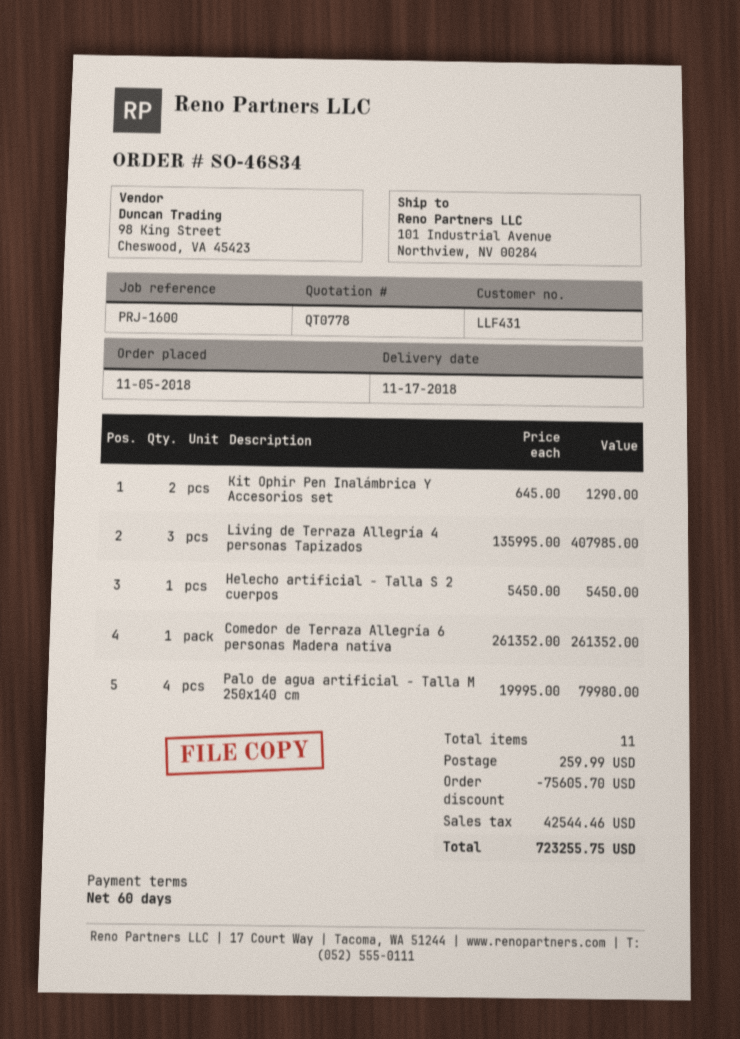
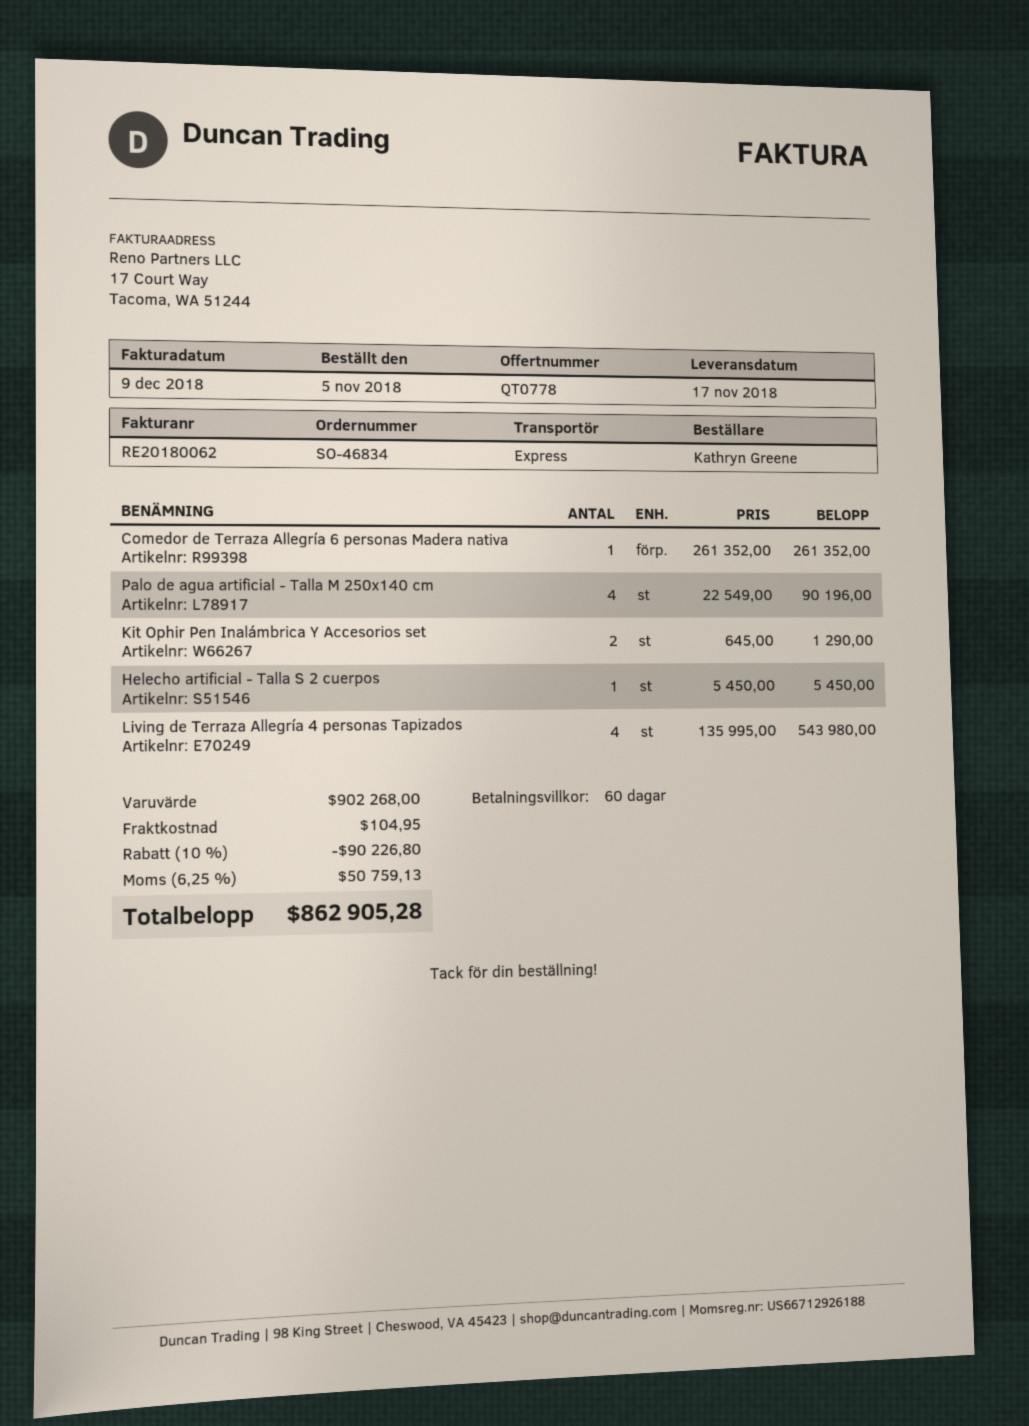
Living de Terraza Allegría 4 personas Tapizados: 3 x 135995.00 = 407985.00 -> 4 x 135995.00 = 543980.00
Palo de agua artificial - Talla M 250x140 cm: 4 x 19995.00 = 79980.00 -> 4 x 22549.00 = 90196.00
discount: 75605.70 -> 90226.80
shipping: 259.99 -> 104.95
tax: 42544.46 -> 50759.13
total: 723255.75 -> 862905.28

